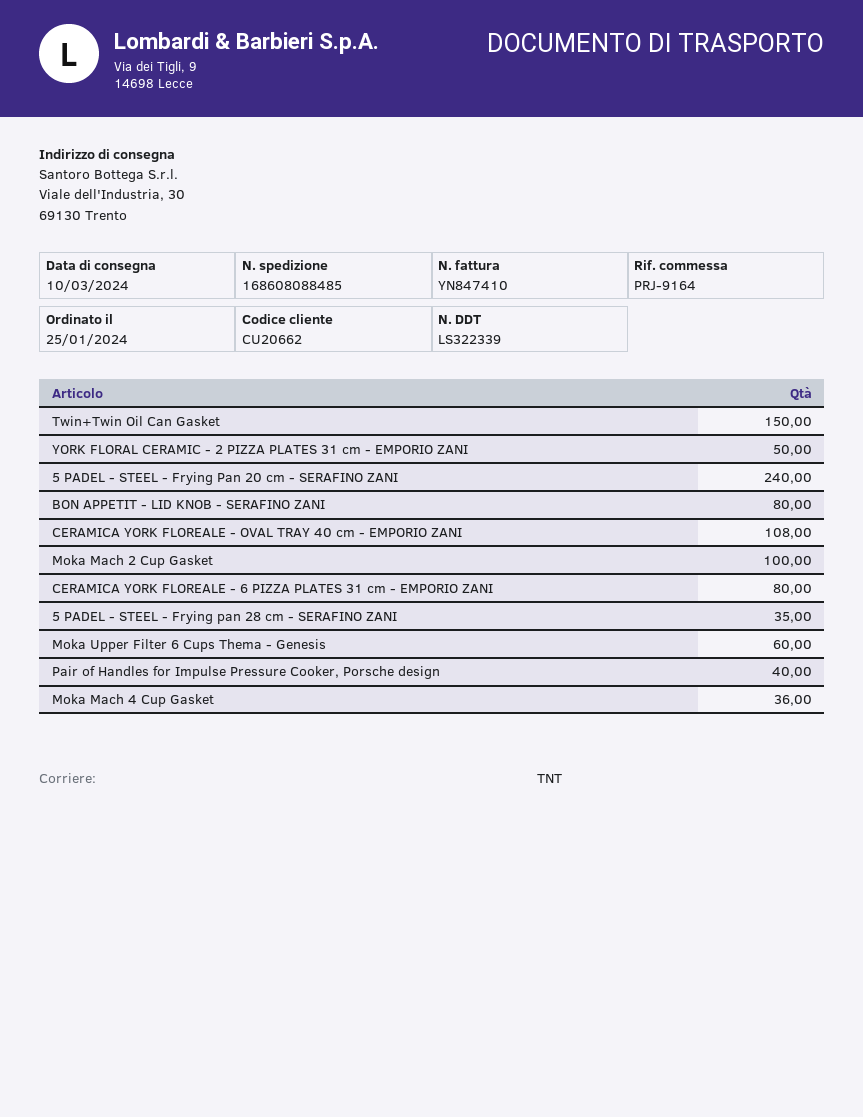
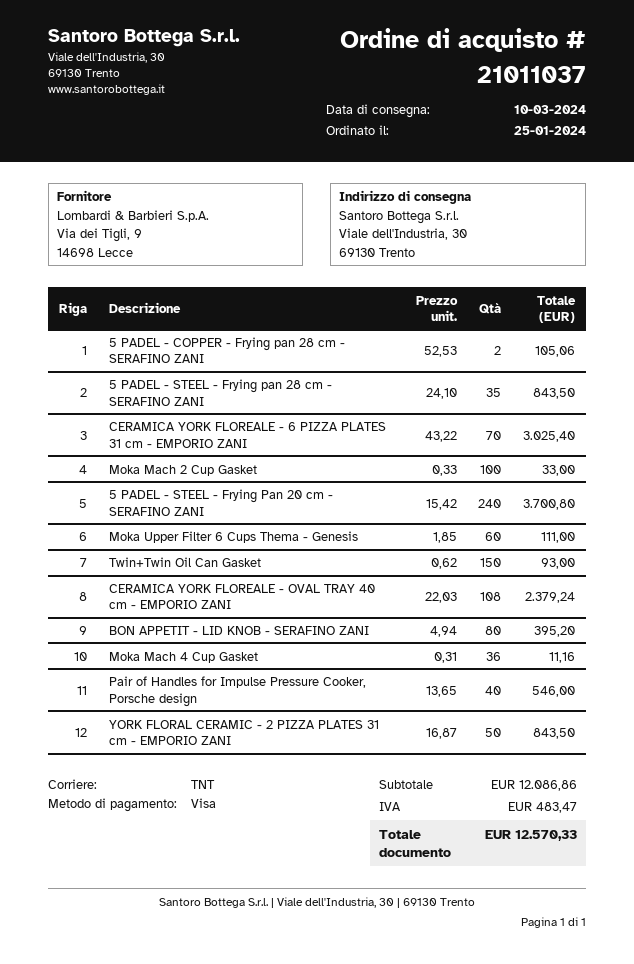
CERAMICA YORK FLOREALE - 6 PIZZA PLATES 31 cm - EMPORIO ZANI: 80 -> 70
5 PADEL - COPPER - Frying pan 28 cm - SERAFINO ZANI: none -> 2

